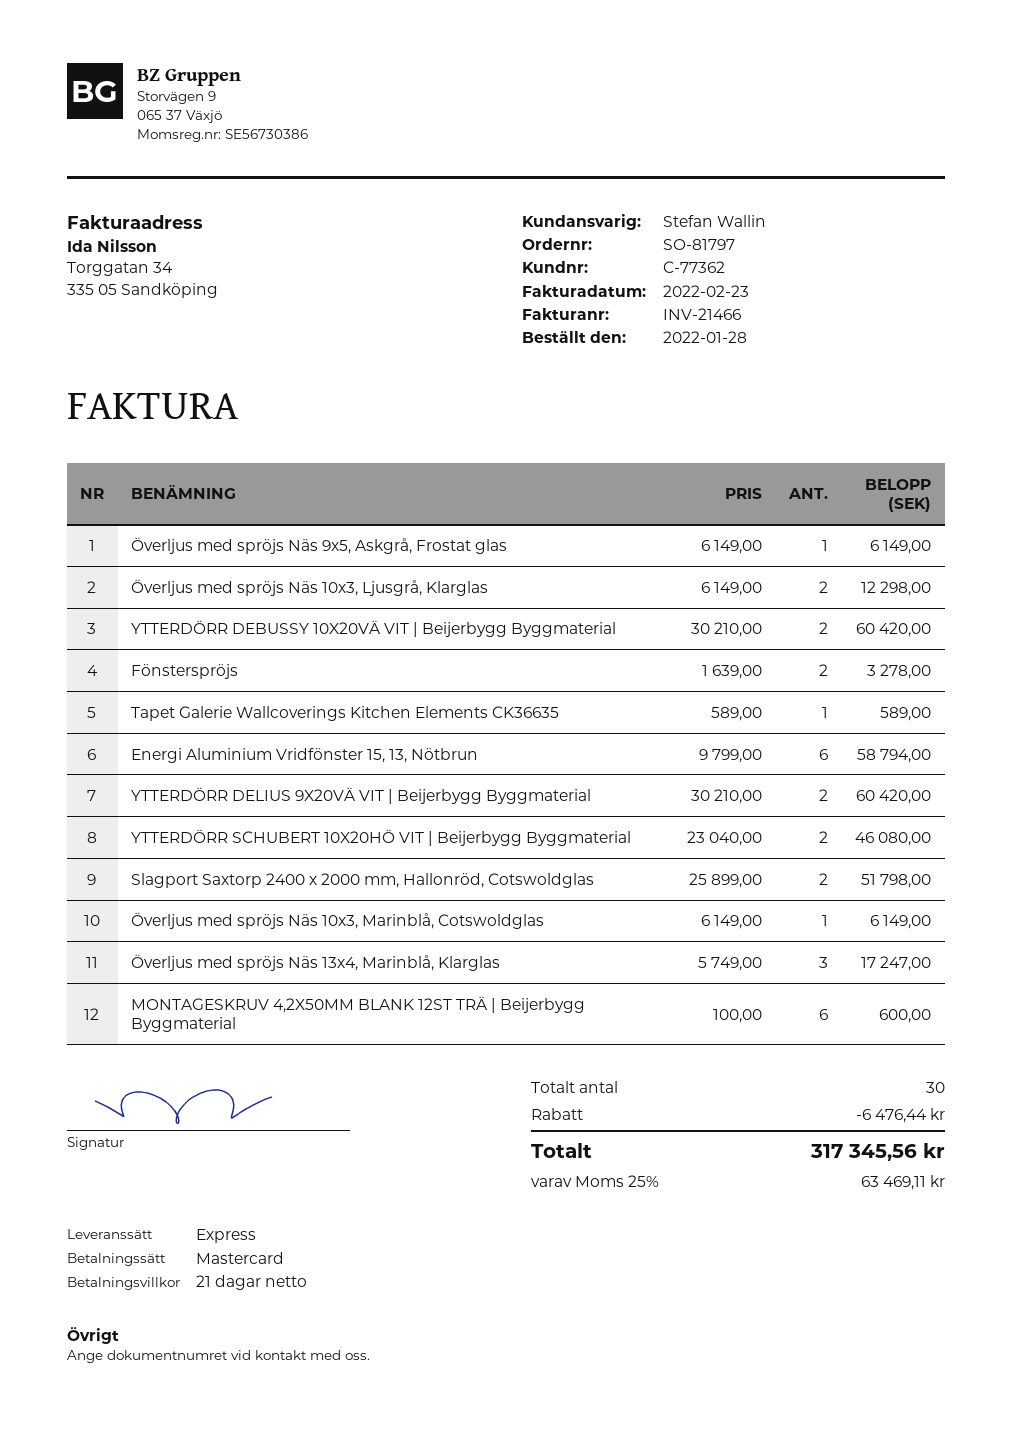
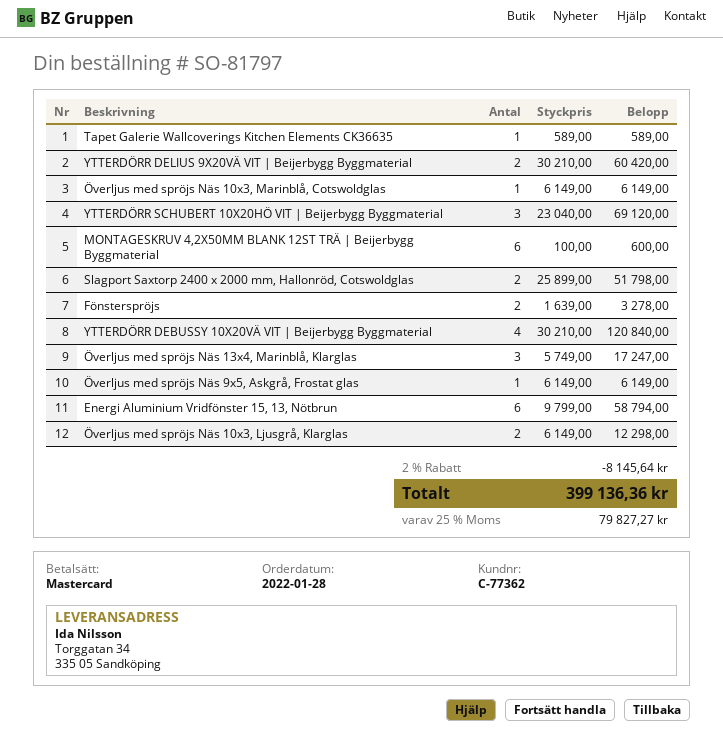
YTTERDÖRR DEBUSSY 10X20VÄ VIT | Beijerbygg Byggmaterial: 2 x 30210.00 = 60420.00 -> 4 x 30210.00 = 120840.00
YTTERDÖRR SCHUBERT 10X20HÖ VIT | Beijerbygg Byggmaterial: 2 x 23040.00 = 46080.00 -> 3 x 23040.00 = 69120.00
discount: 6476.44 -> 8145.64
tax: 25% = 63469.11 -> 25% = 79827.27
total: 317345.56 -> 399136.36

